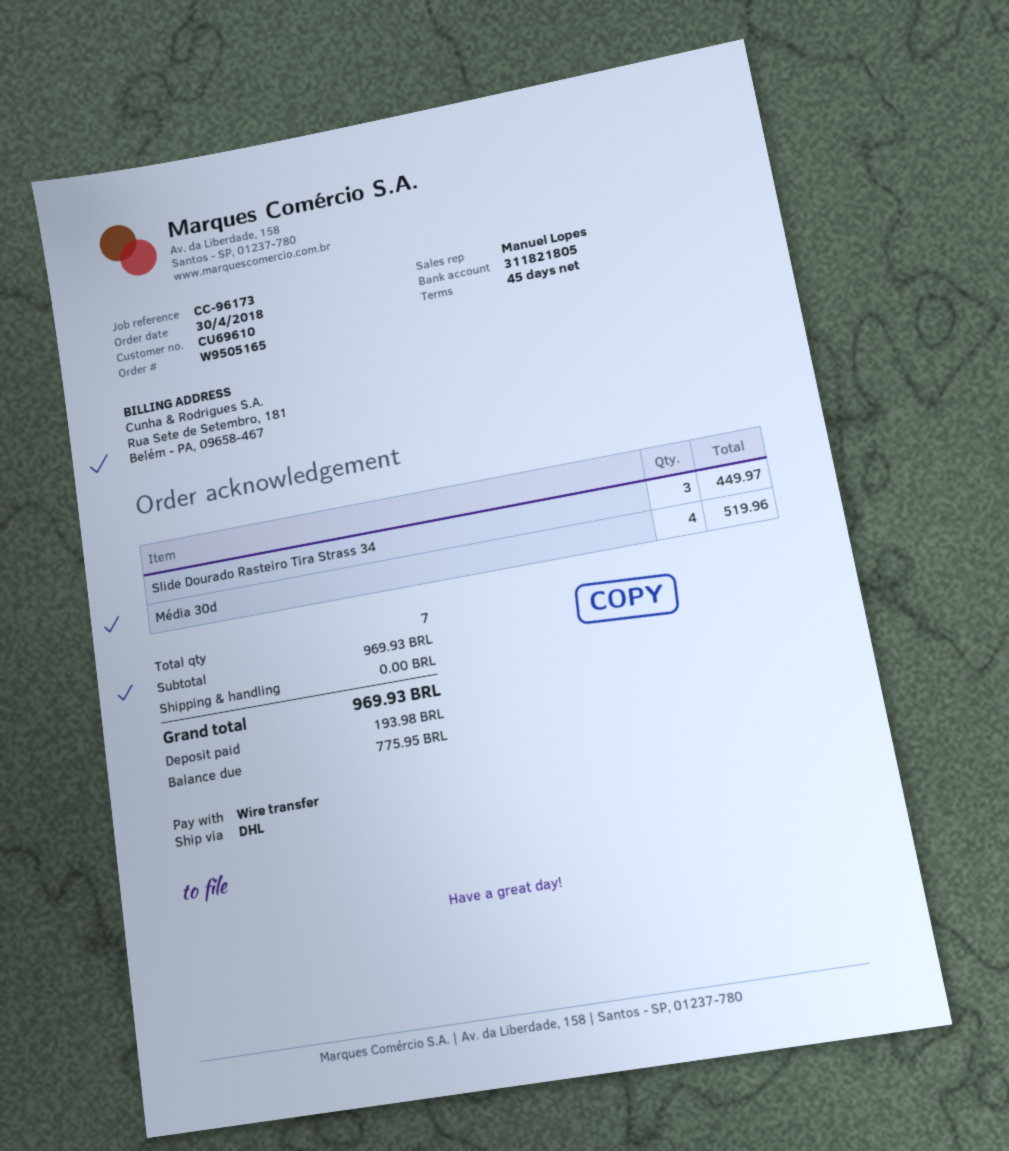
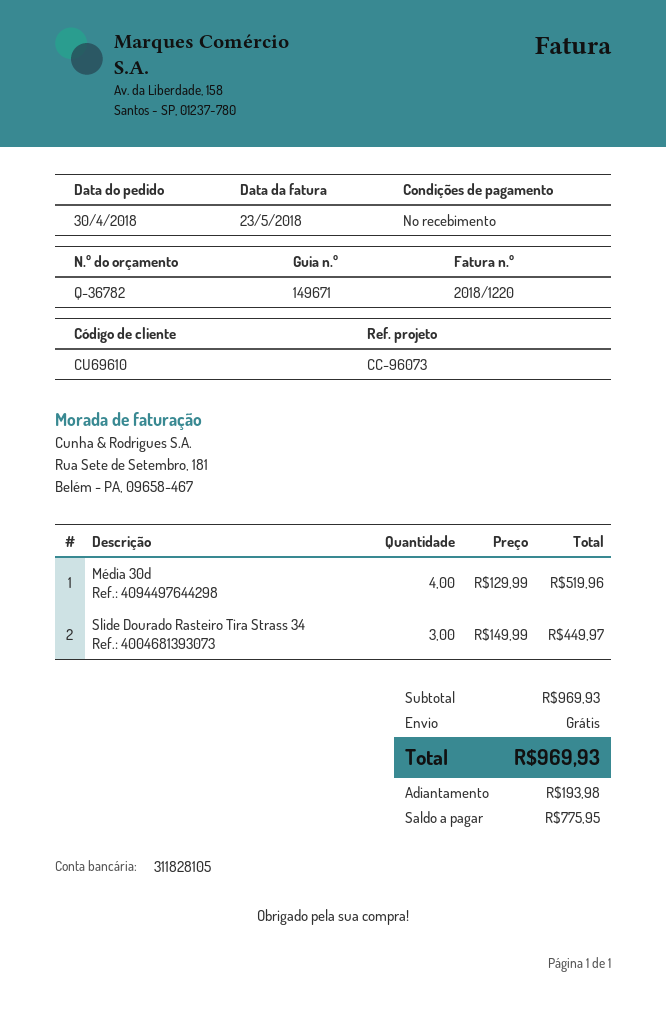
payment terms: 45 days -> on receipt
reference: CC-96173 -> CC-96073
bank account: 311821805 -> 311828105

